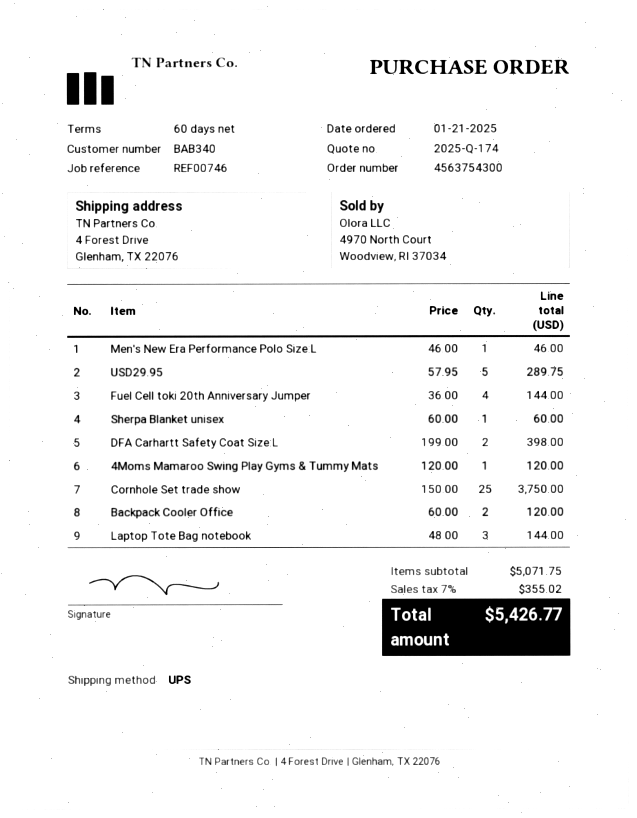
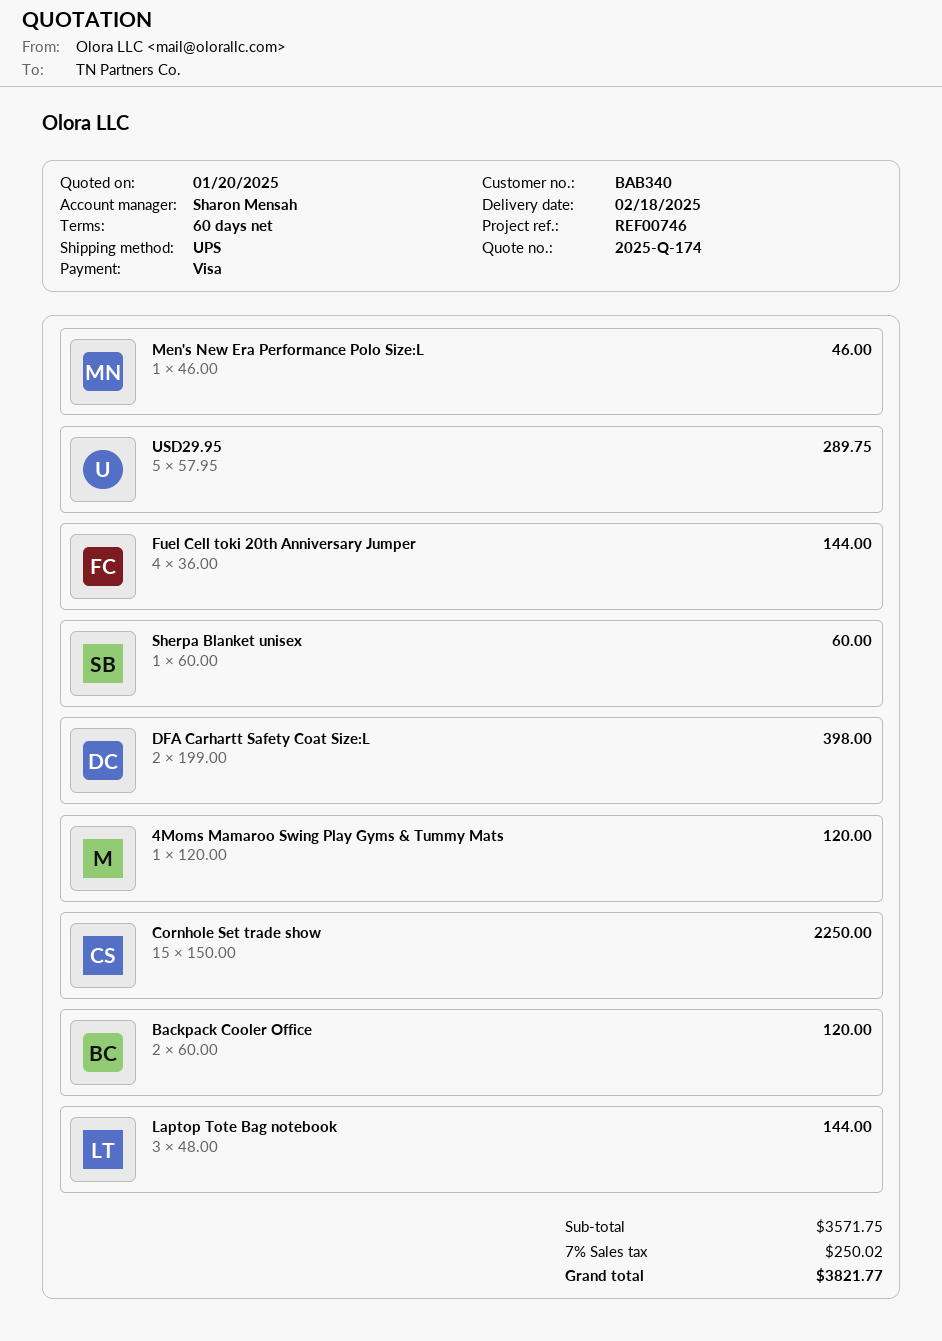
Cornhole Set trade show: 25 x 150.00 = 3750.00 -> 15 x 150.00 = 2250.00
subtotal: 5071.75 -> 3571.75
tax: 7% = 355.02 -> 7% = 250.02
total: 5426.77 -> 3821.77

